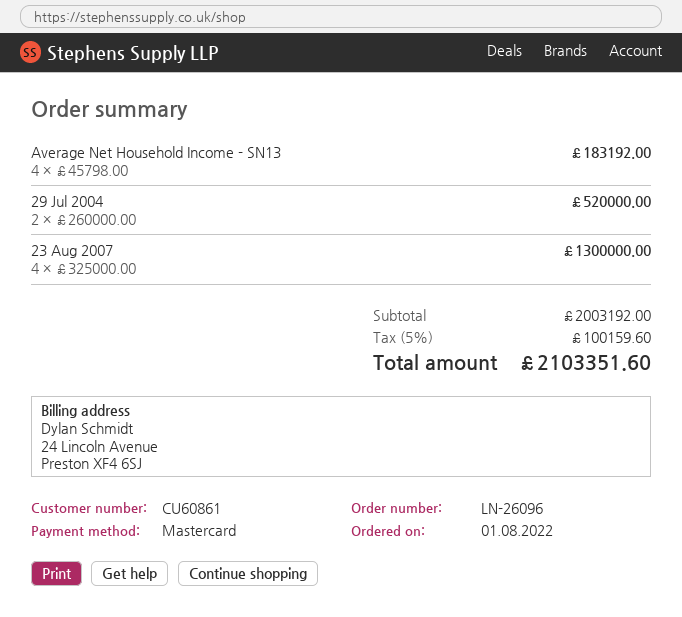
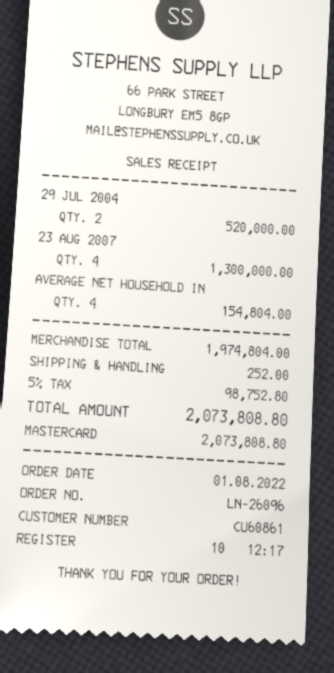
Average Net Household Income - SN13: 4 for 183192.00 -> 4 for 154804.00
subtotal: 2003192.00 -> 1974804.00
shipping: none -> 252.00
tax: 5% = 100159.60 -> 5% = 98752.80
total: 2103351.60 -> 2073808.80

